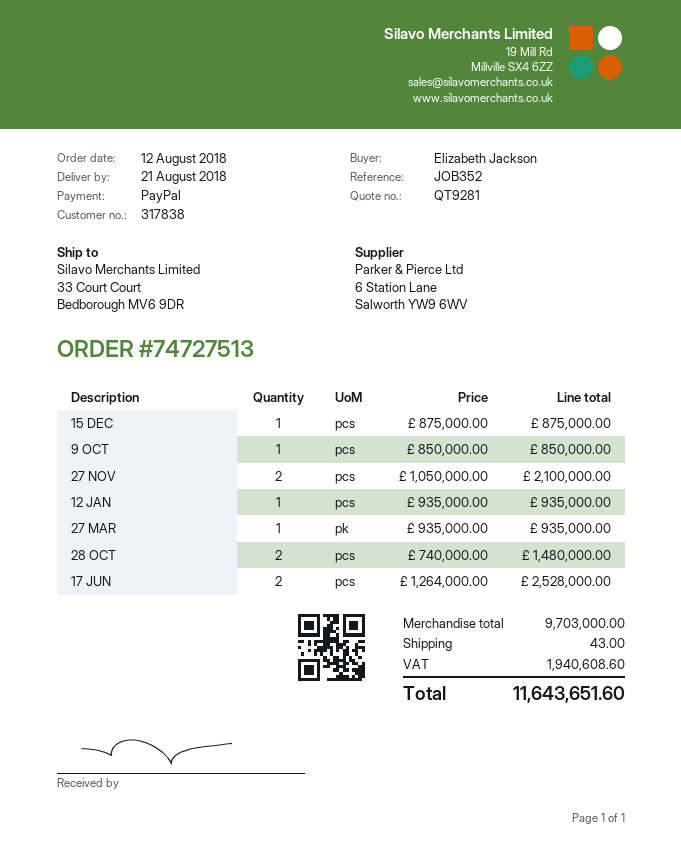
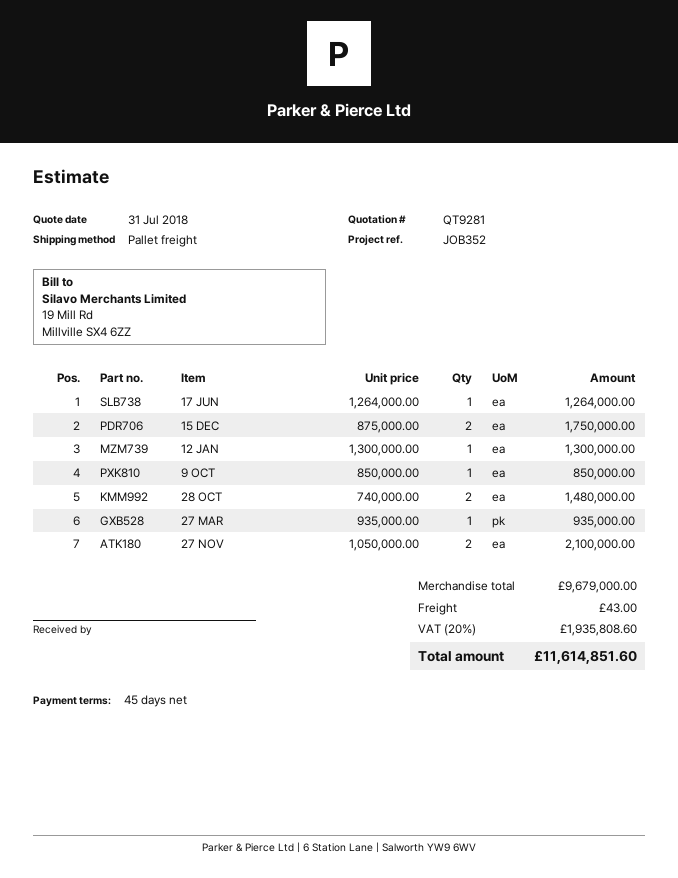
15 DEC: 1 x 875000.00 = 875000.00 -> 2 x 875000.00 = 1750000.00
12 JAN: 1 x 935000.00 = 935000.00 -> 1 x 1300000.00 = 1300000.00
17 JUN: 2 x 1264000.00 = 2528000.00 -> 1 x 1264000.00 = 1264000.00
subtotal: 9703000.00 -> 9679000.00
tax: 1940608.60 -> 1935808.60
total: 11643651.60 -> 11614851.60

